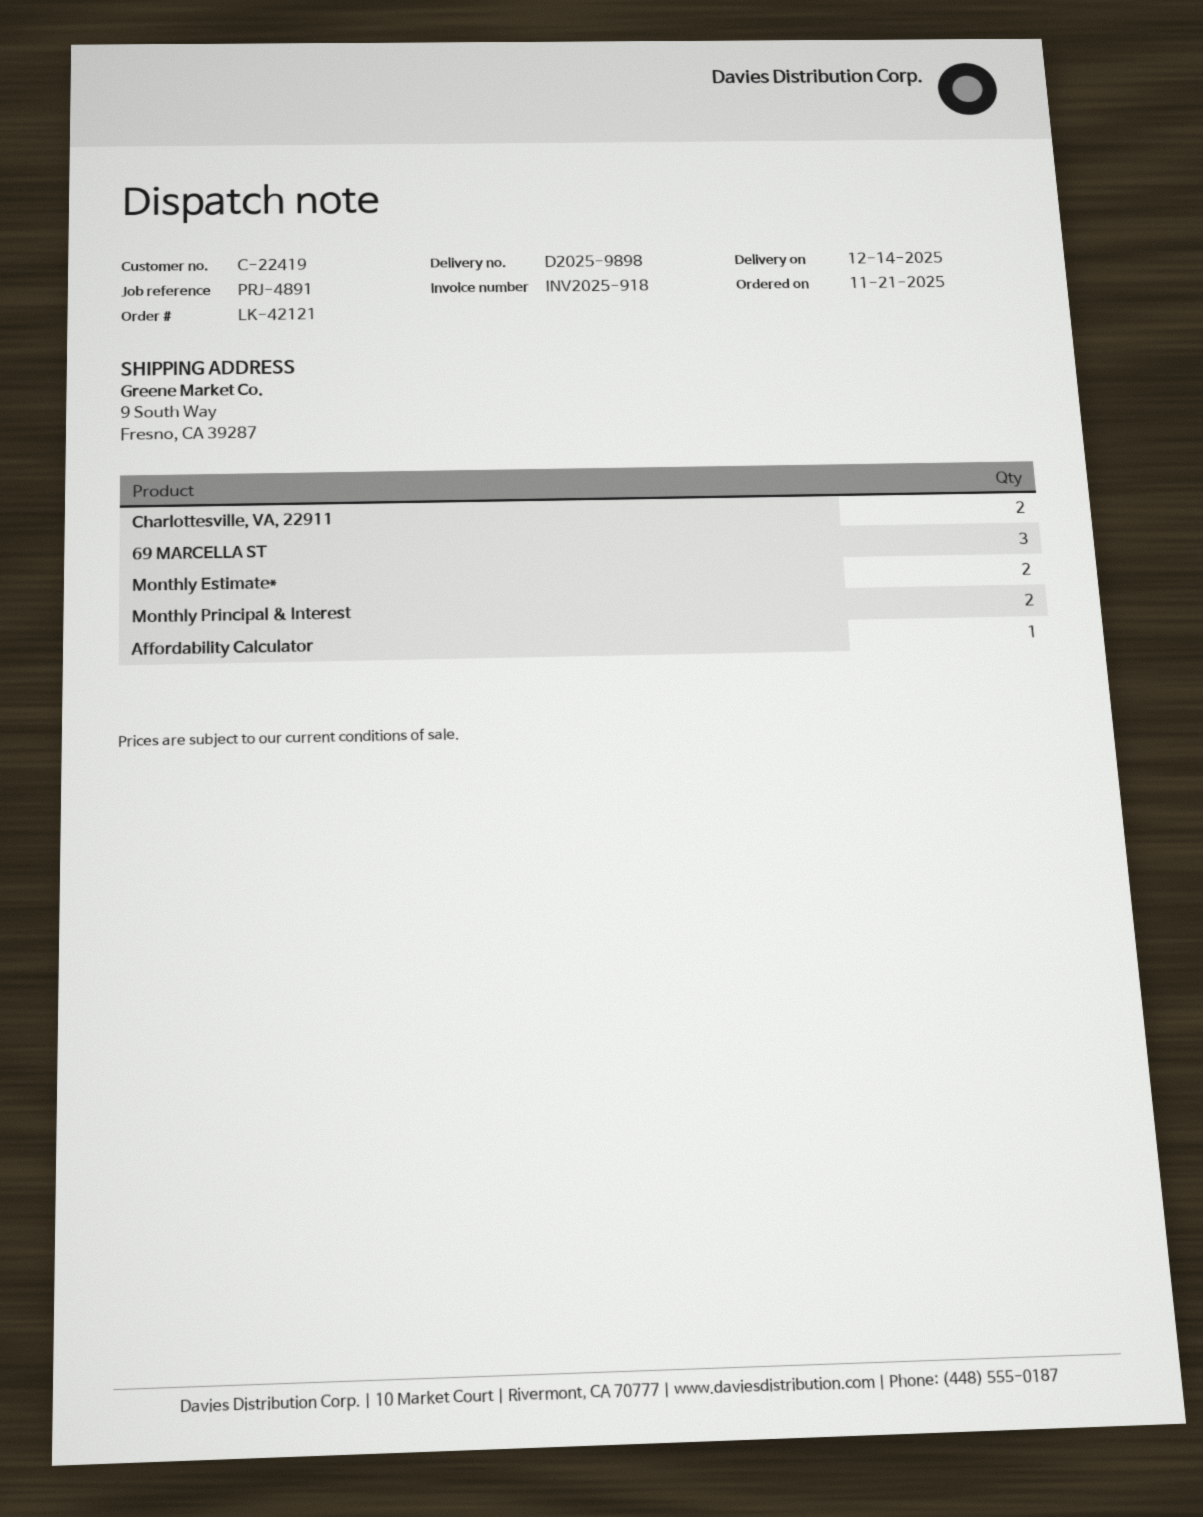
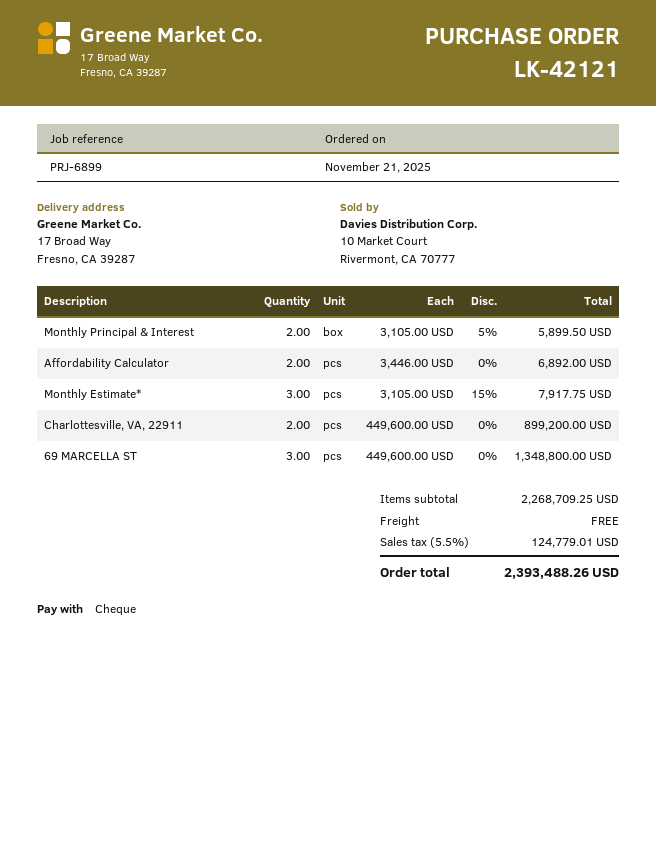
reference: PRJ-4891 -> PRJ-6899
ship to: 9 South Way, Fresno, CA 39287 -> 17 Broad Way, Fresno, CA 39287
Monthly Estimate*: 2 -> 3
Affordability Calculator: 1 -> 2

